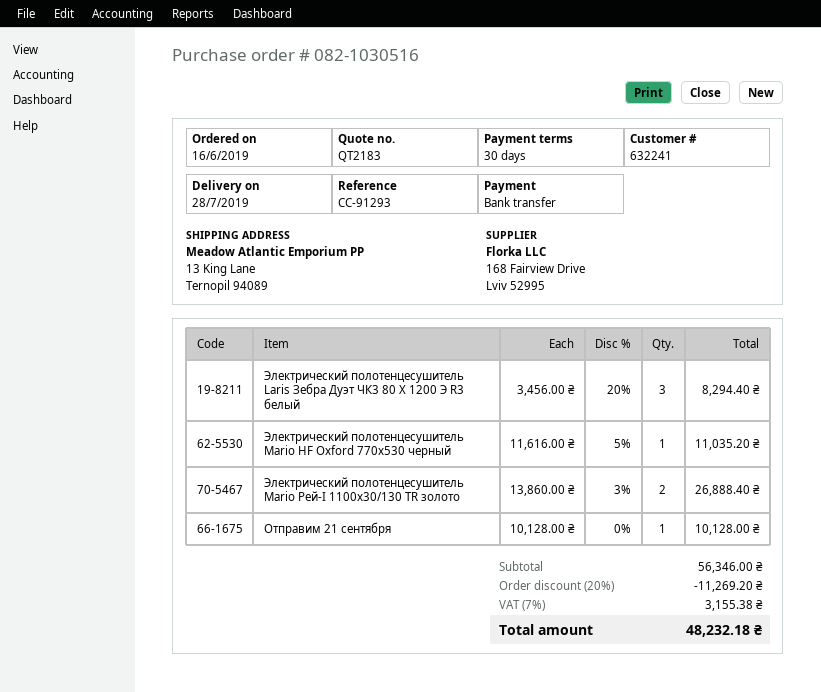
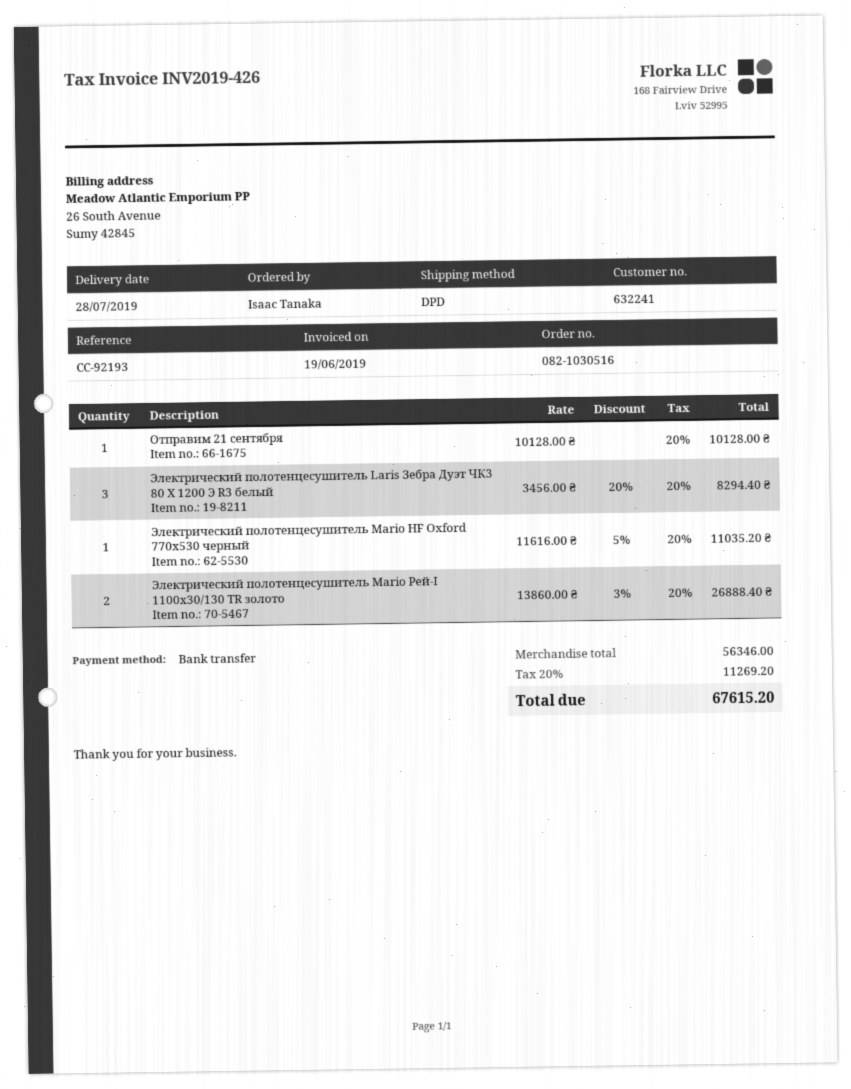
reference: CC-91293 -> CC-92193
discount: 20% = 11269.20 -> none
tax: 7% = 3155.38 -> 20% = 11269.20
total: 48232.18 -> 67615.20

